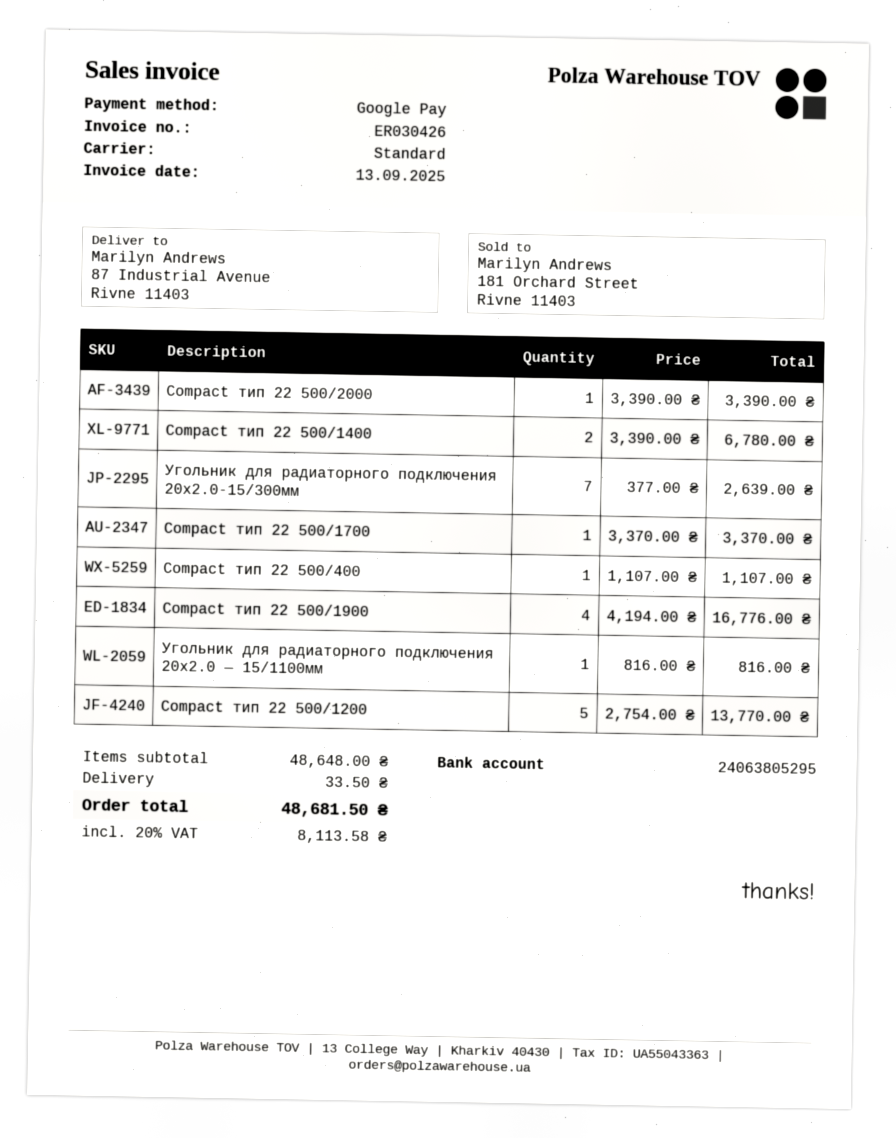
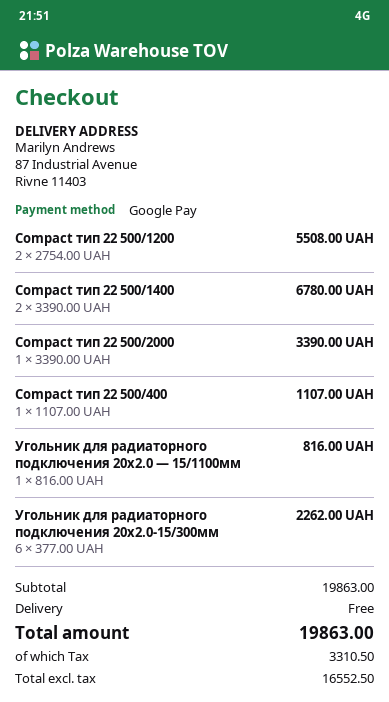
Угольник для радиаторного подключения 20х2.0-15/300мм: 7 x 377.00 = 2639.00 -> 6 x 377.00 = 2262.00
Compact тип 22 500/1700: 1 x 3370.00 = 3370.00 -> none
Compact тип 22 500/1900: 4 x 4194.00 = 16776.00 -> none
Compact тип 22 500/1200: 5 x 2754.00 = 13770.00 -> 2 x 2754.00 = 5508.00
subtotal: 48648.00 -> 19863.00
shipping: 33.50 -> 0.00
tax: 8113.58 -> 3310.50
total: 48681.50 -> 19863.00

